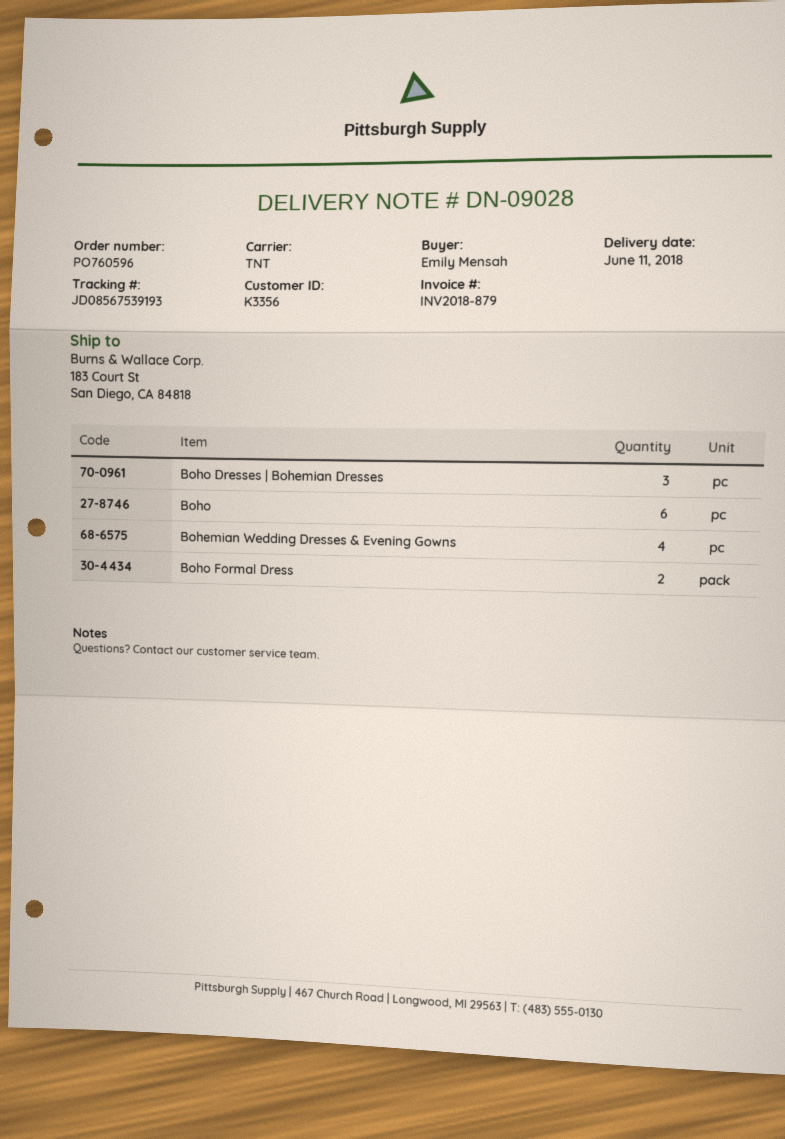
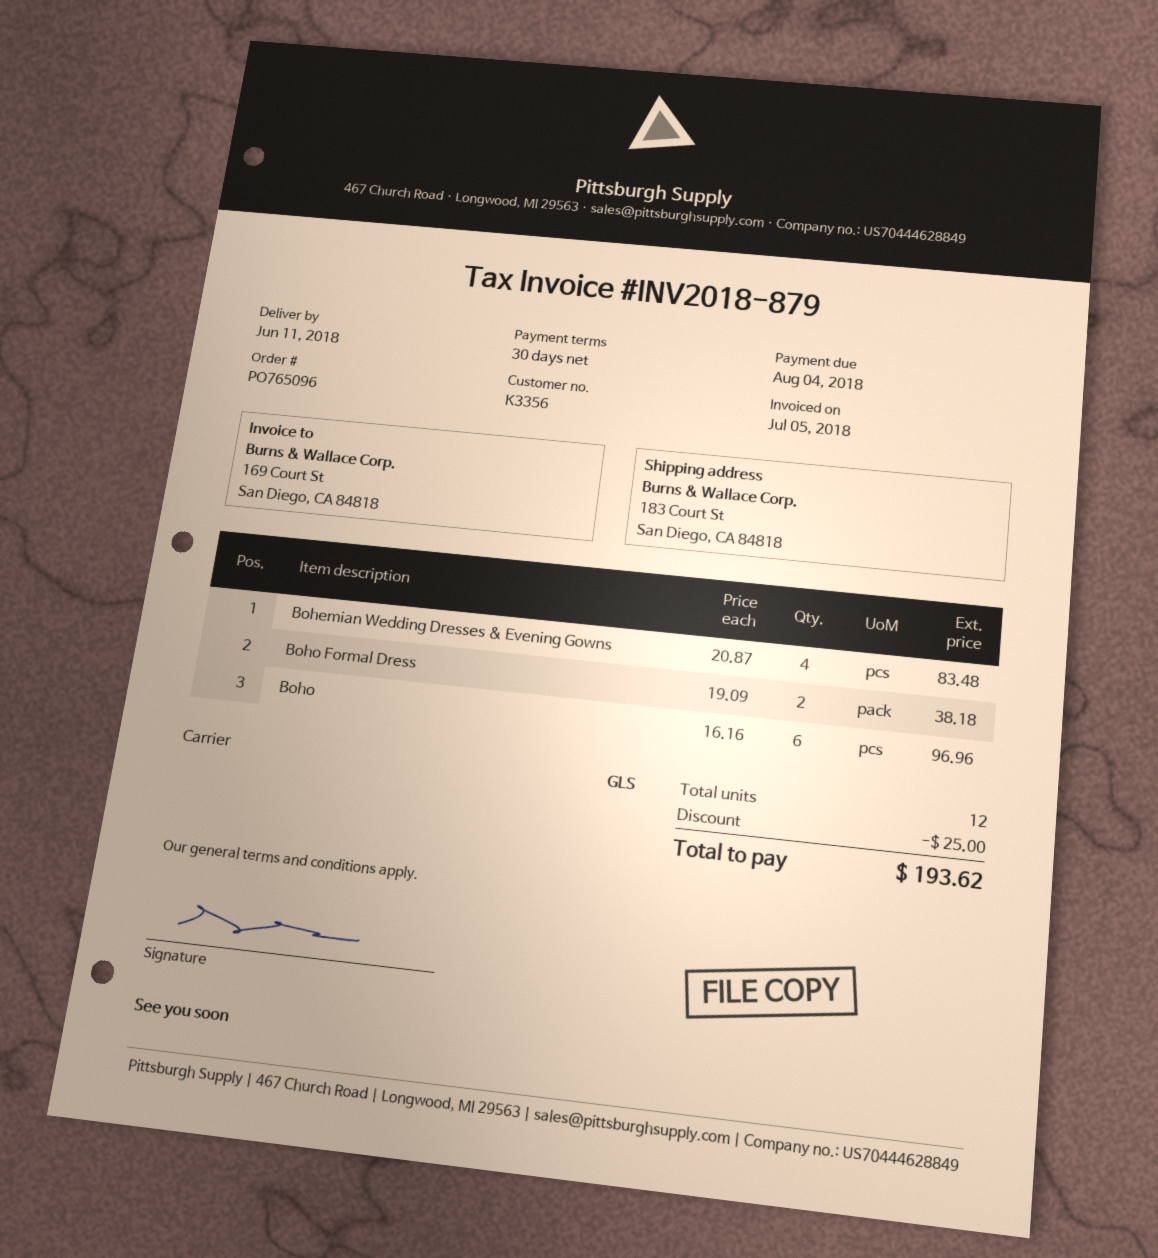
order number: PO760596 -> PO765096
shipping method: TNT -> GLS
Boho Dresses | Bohemian Dresses: 3 -> none

